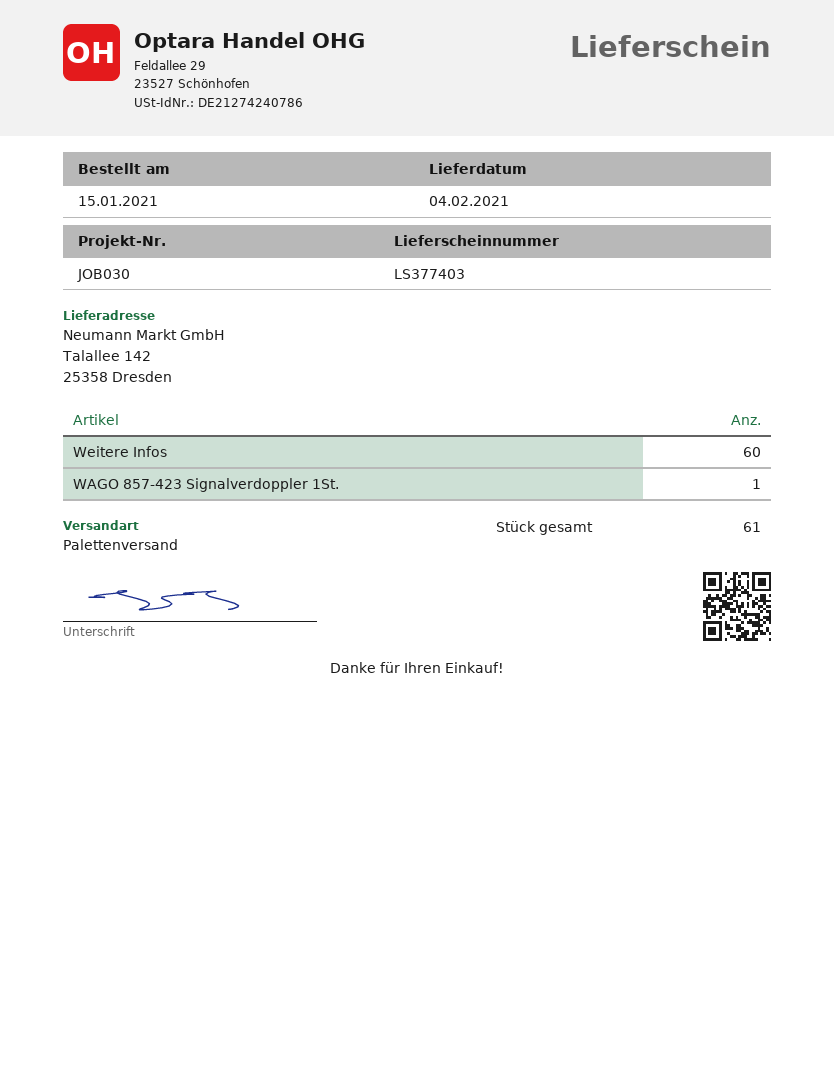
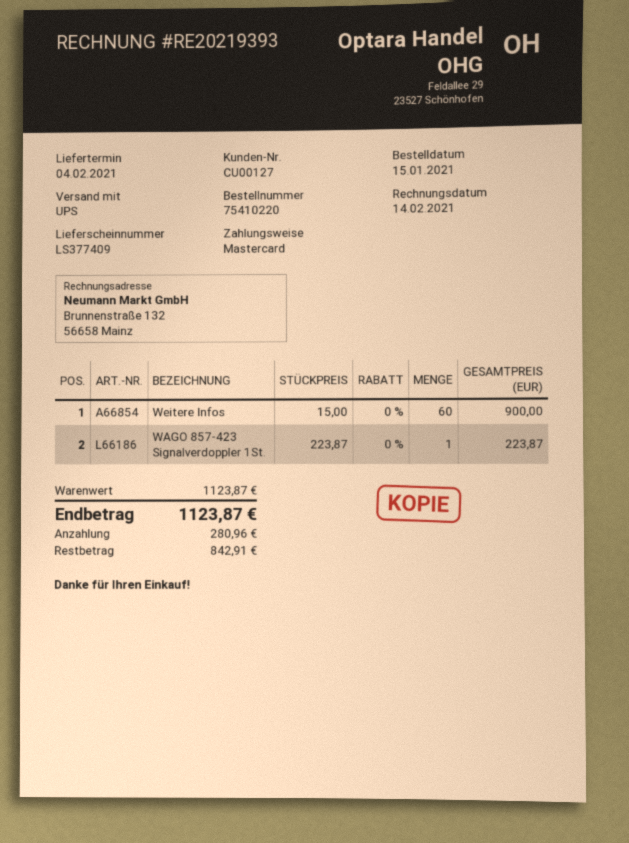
delivery note number: LS377403 -> LS377409
shipping method: pallet freight -> UPS

